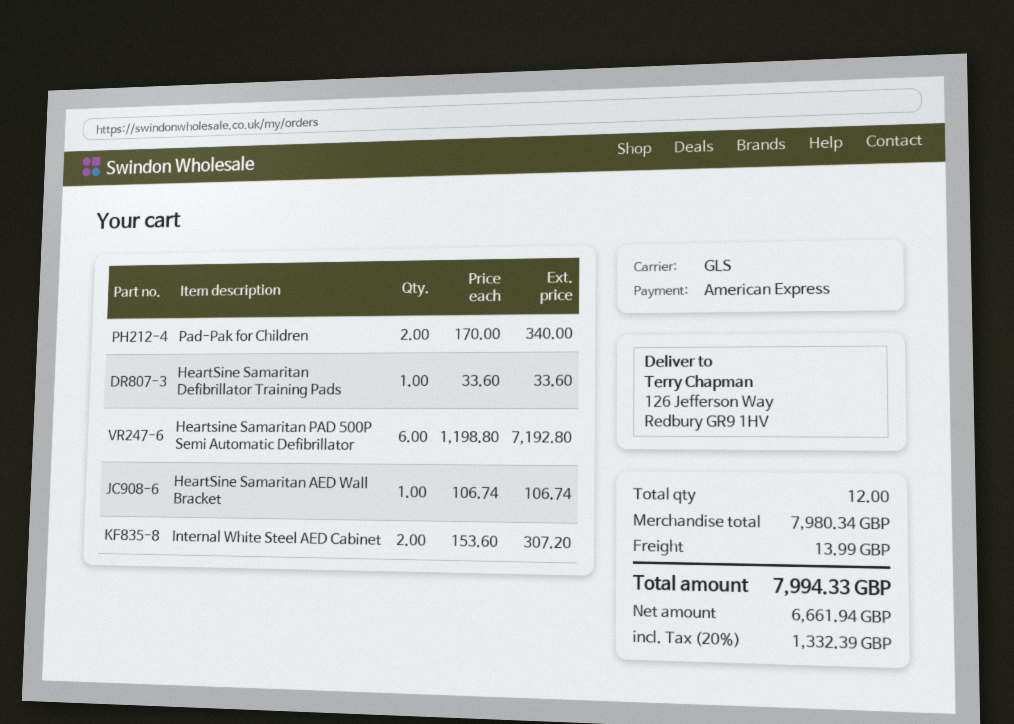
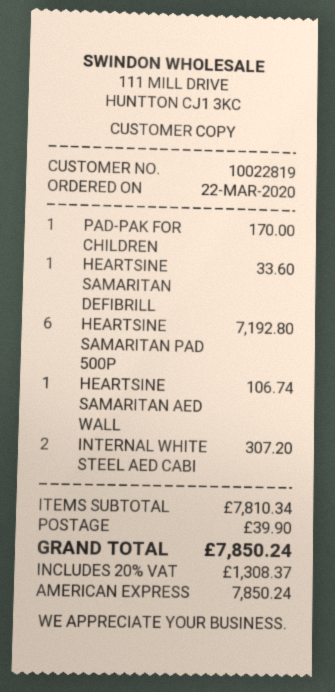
Pad-Pak for Children: 2 for 340.00 -> 1 for 170.00
subtotal: 7980.34 -> 7810.34
shipping: 13.99 -> 39.90
tax: 20% = 1332.39 -> 20% = 1308.37
total: 7994.33 -> 7850.24

